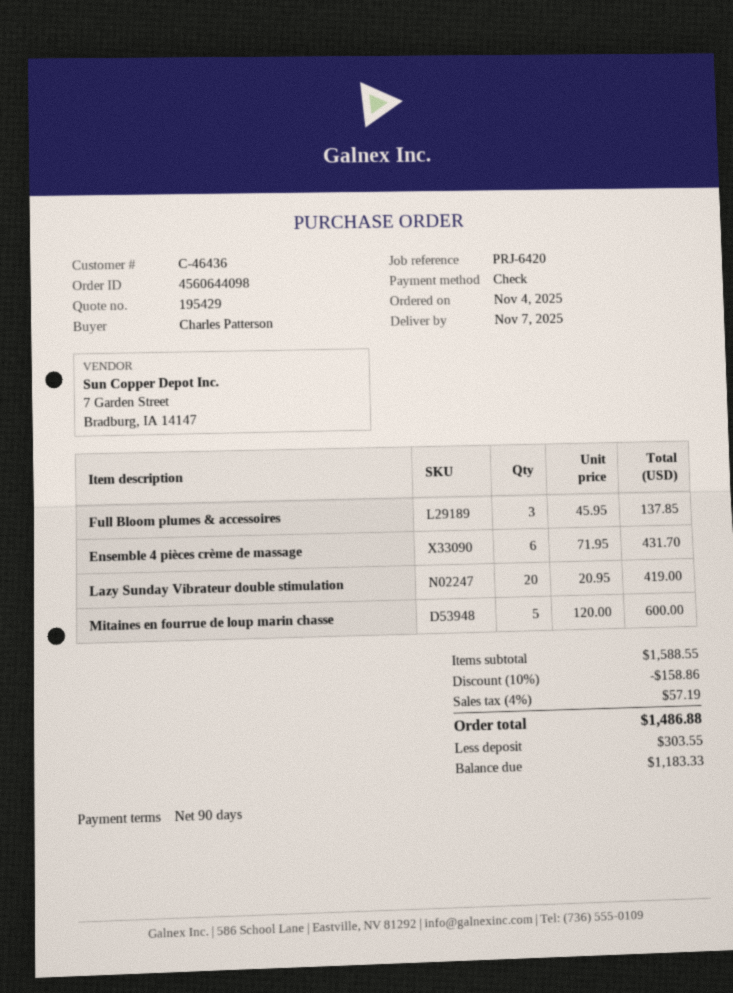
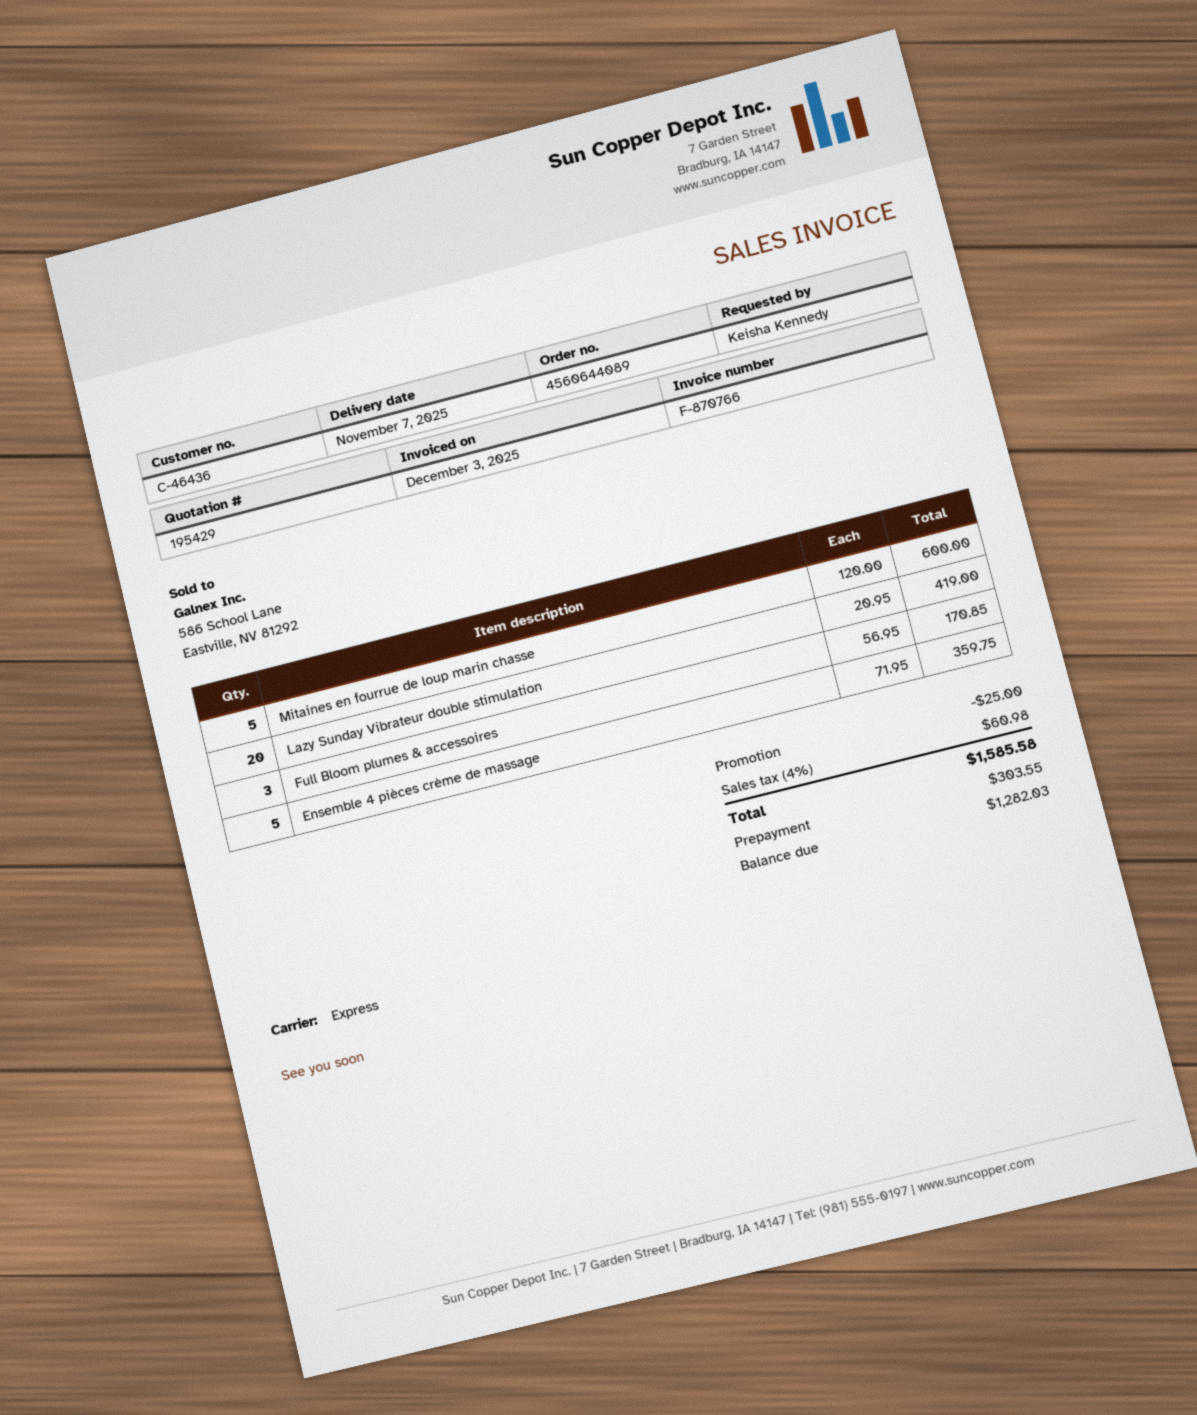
order number: 4560644098 -> 4560644089
ordered by: Charles Patterson -> Keisha Kennedy
Full Bloom plumes & accessoires: 3 x 45.95 = 137.85 -> 3 x 56.95 = 170.85
Ensemble 4 pièces crème de massage: 6 x 71.95 = 431.70 -> 5 x 71.95 = 359.75
discount: 158.86 -> 25.00
tax: 4% = 57.19 -> 4% = 60.98
total: 1486.88 -> 1585.58
balance: 1183.33 -> 1282.03

